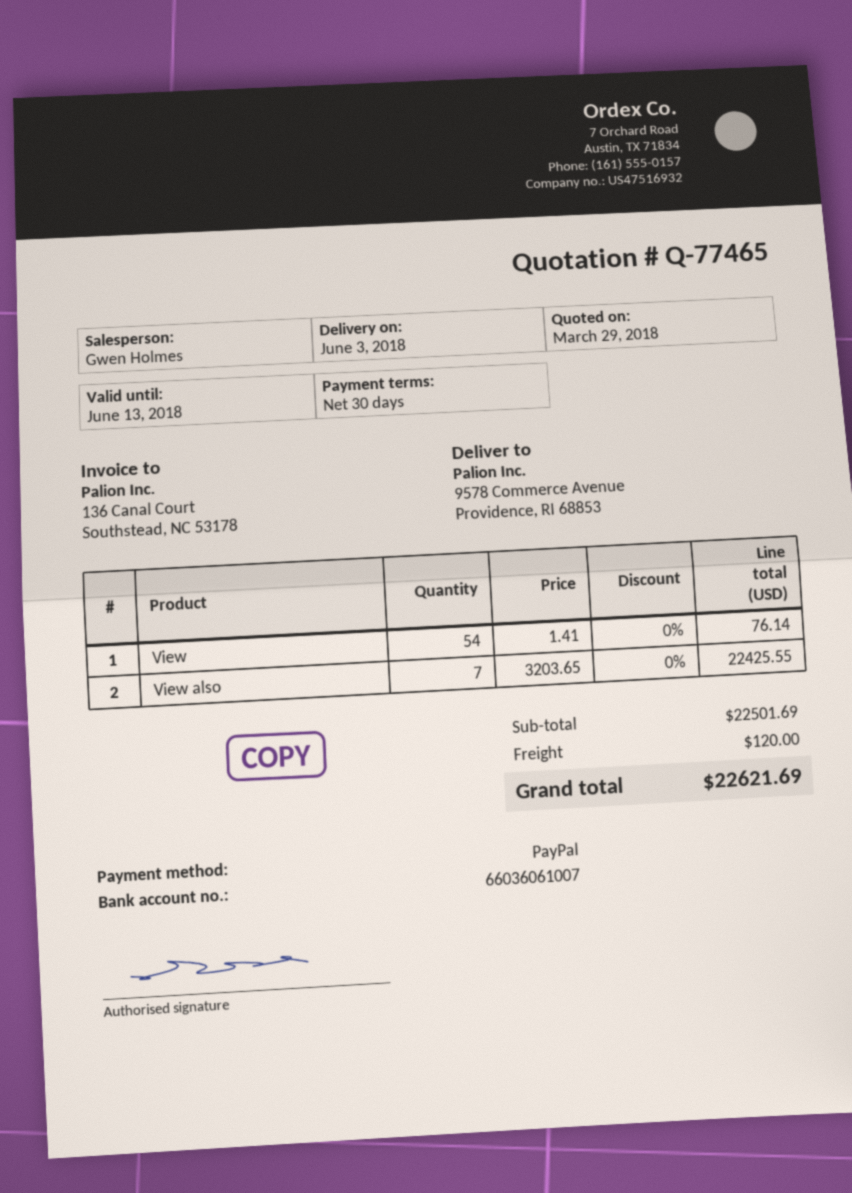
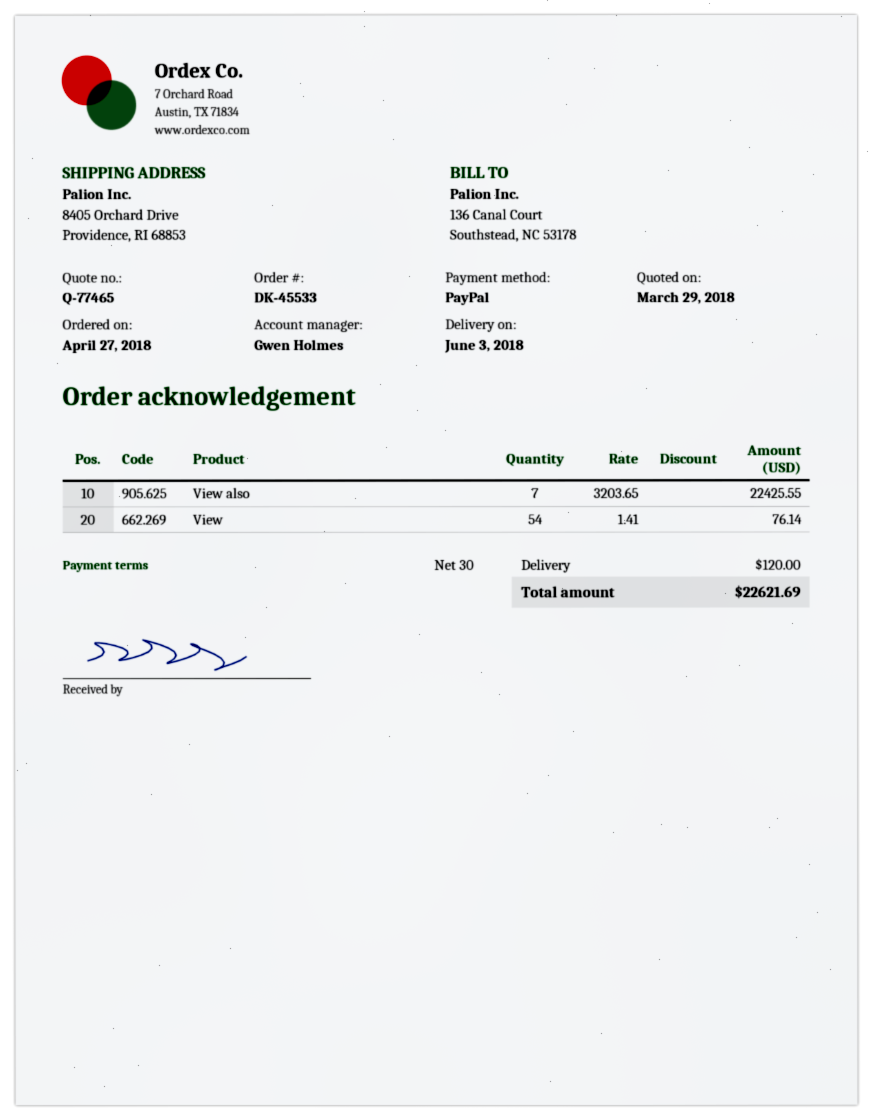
ship to: 9578 Commerce Avenue, Providence, RI 68853 -> 8405 Orchard Drive, Providence, RI 68853

